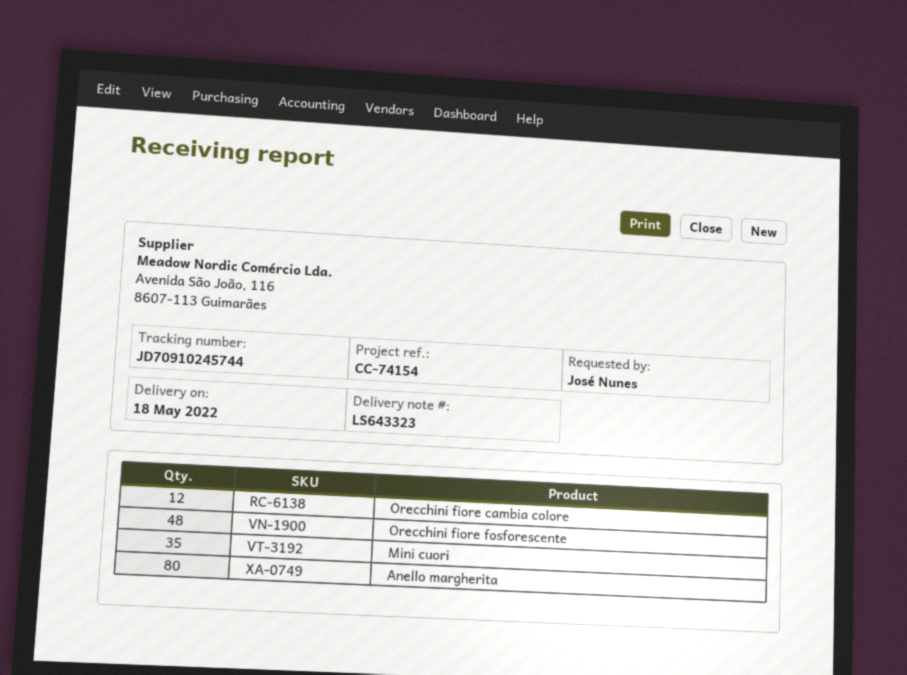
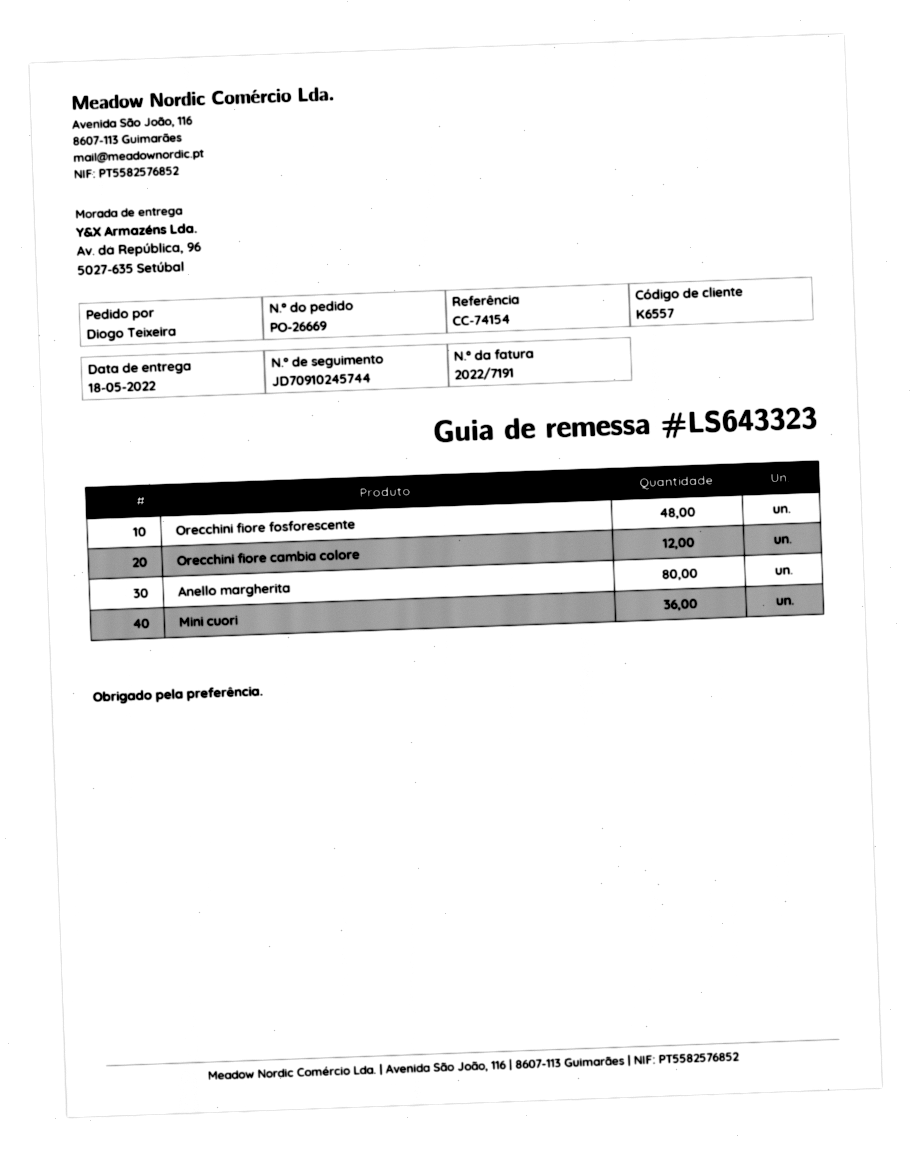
ordered by: José Nunes -> Diogo Teixeira
Mini cuori: 35 -> 36

